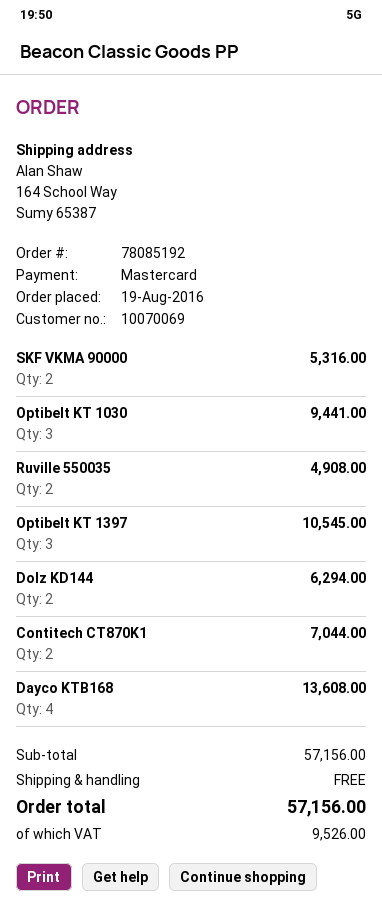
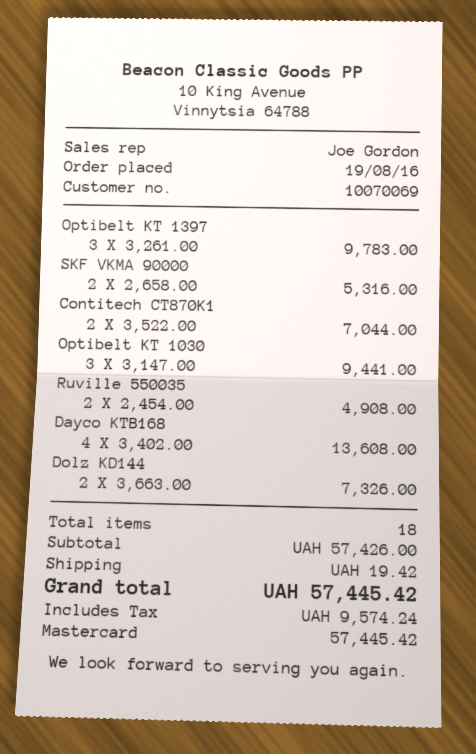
Optibelt KT 1397: 3 for 10545.00 -> 3 for 9783.00
Dolz KD144: 2 for 6294.00 -> 2 for 7326.00
subtotal: 57156.00 -> 57426.00
shipping: 0.00 -> 19.42
tax: 9526.00 -> 9574.24
total: 57156.00 -> 57445.42

